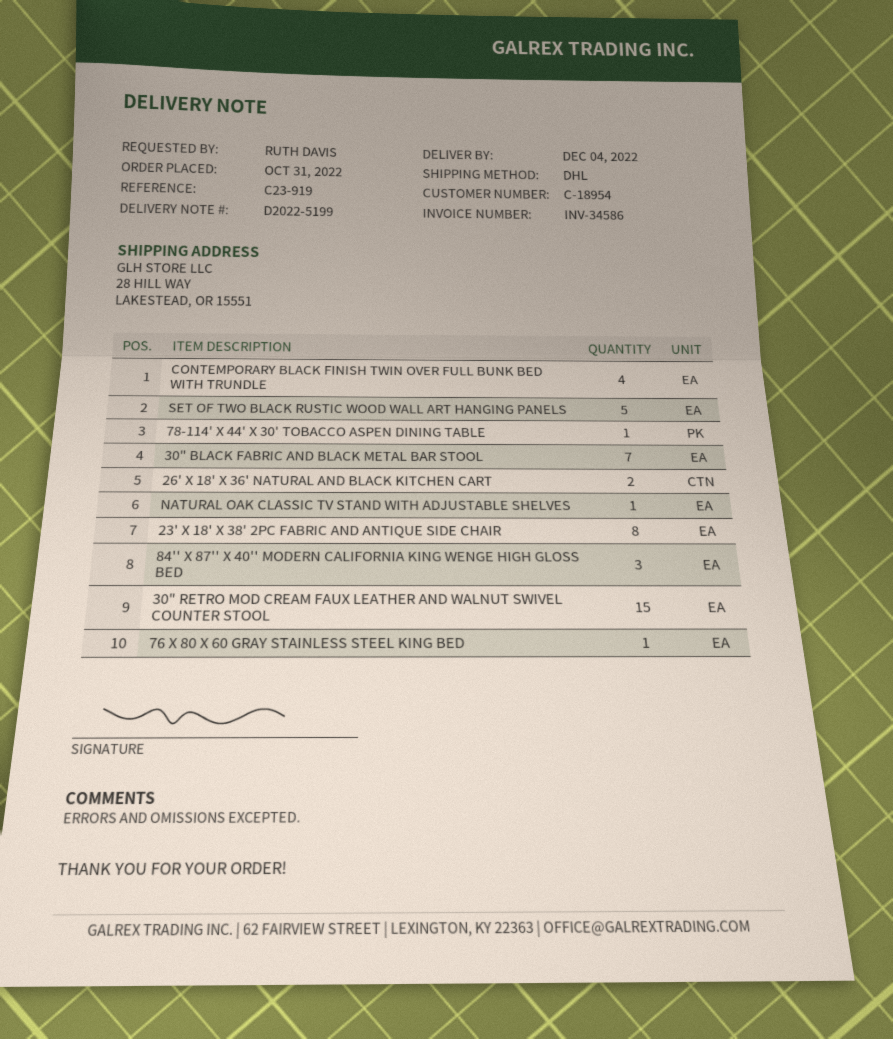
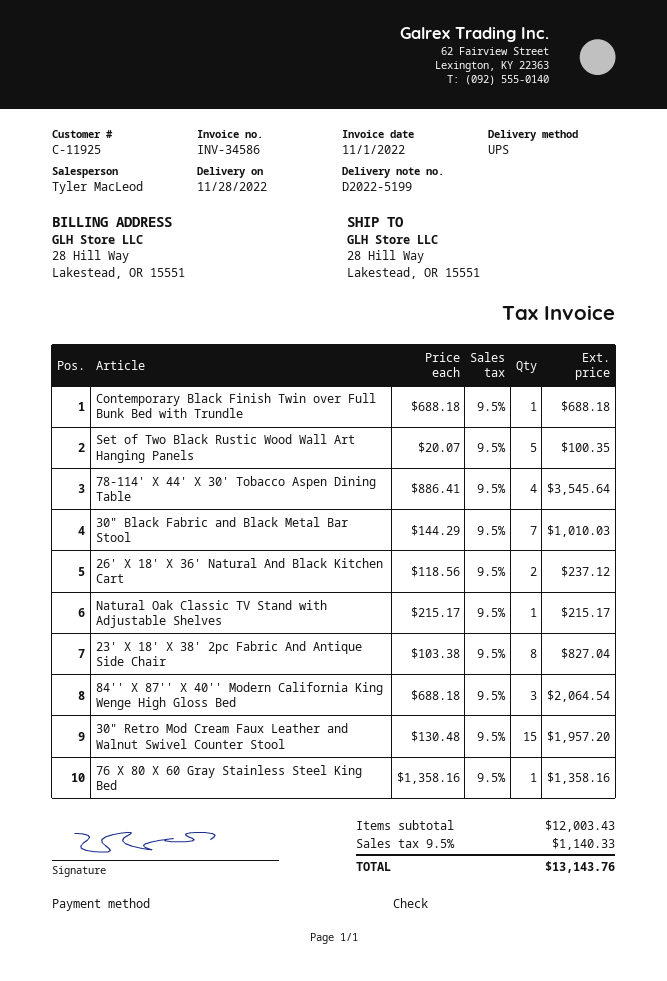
delivery date: 2022-12-04 -> 2022-11-28
customer number: C-18954 -> C-11925
shipping method: DHL -> UPS
CONTEMPORARY BLACK FINISH TWIN OVER FULL BUNK BED WITH TRUNDLE: 4 -> 1
78-114' X 44' X 30' TOBACCO ASPEN DINING TABLE: 1 -> 4

